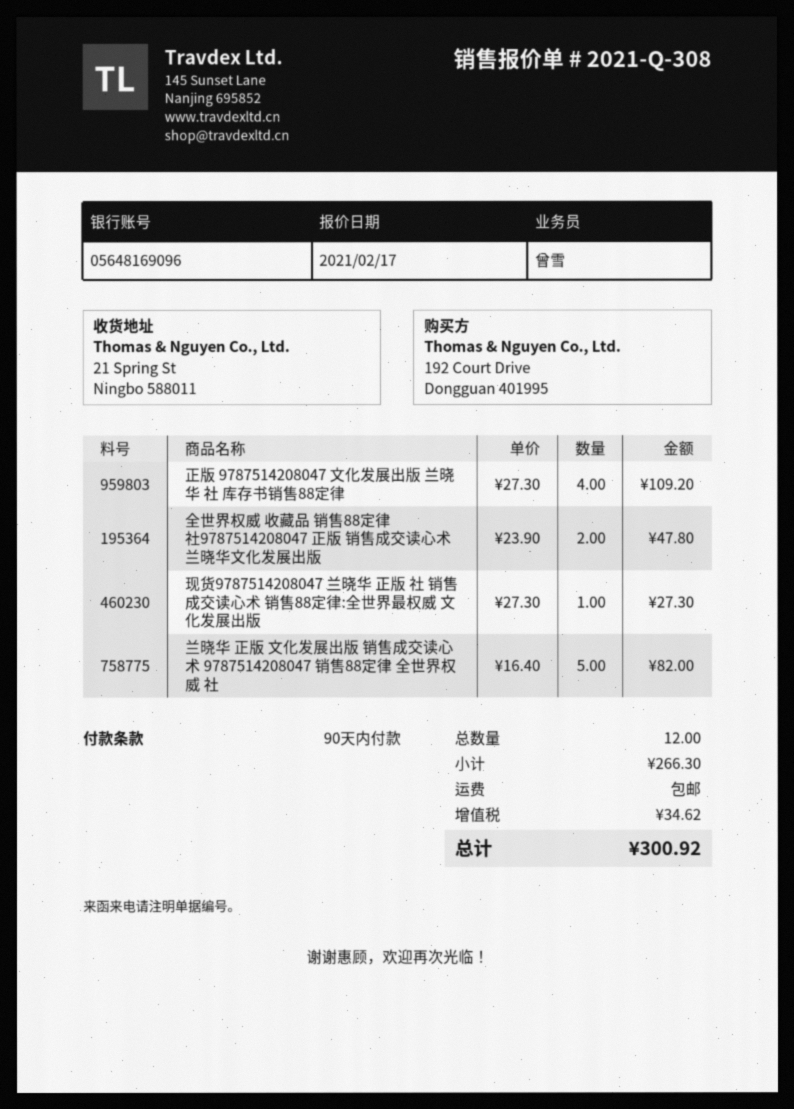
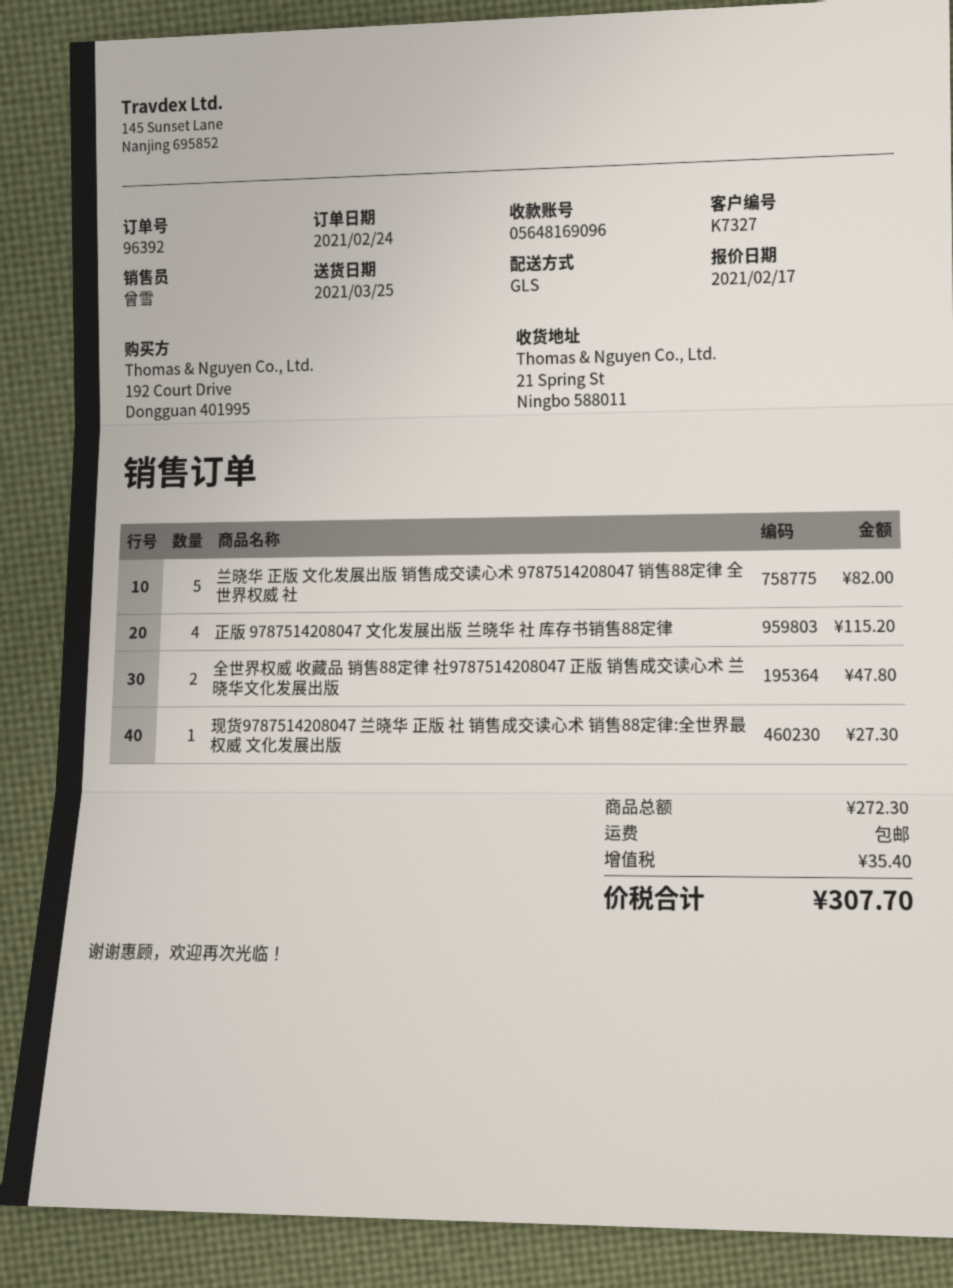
正版 9787514208047 文化发展出版 兰晓华 社 库存书销售88定律: 4 for 109.20 -> 4 for 115.20
subtotal: 266.30 -> 272.30
tax: 34.62 -> 35.40
total: 300.92 -> 307.70

